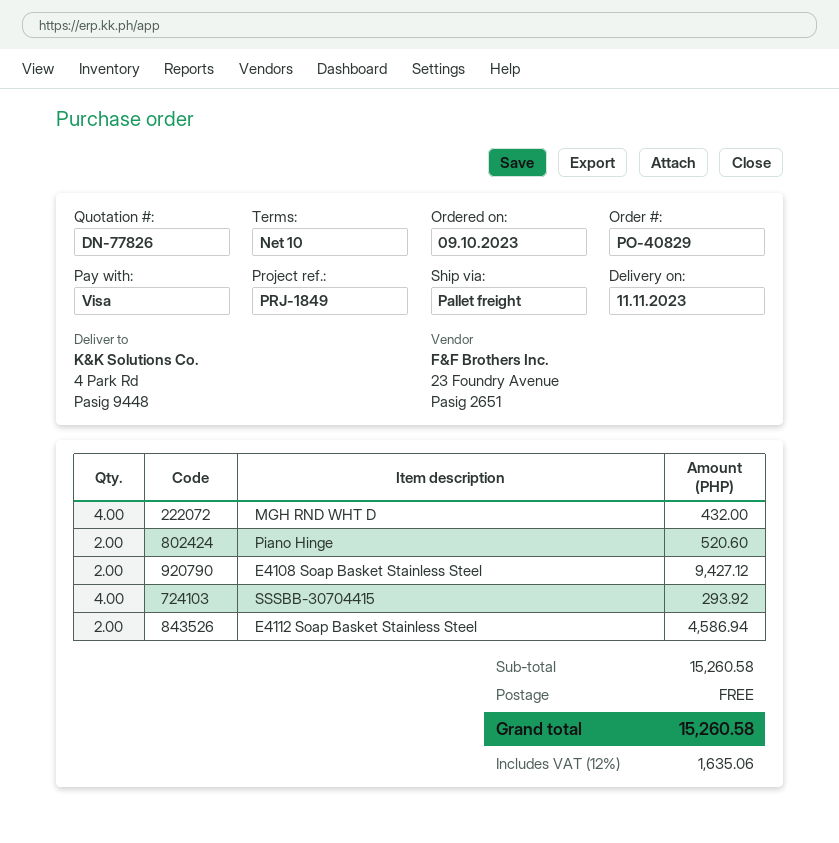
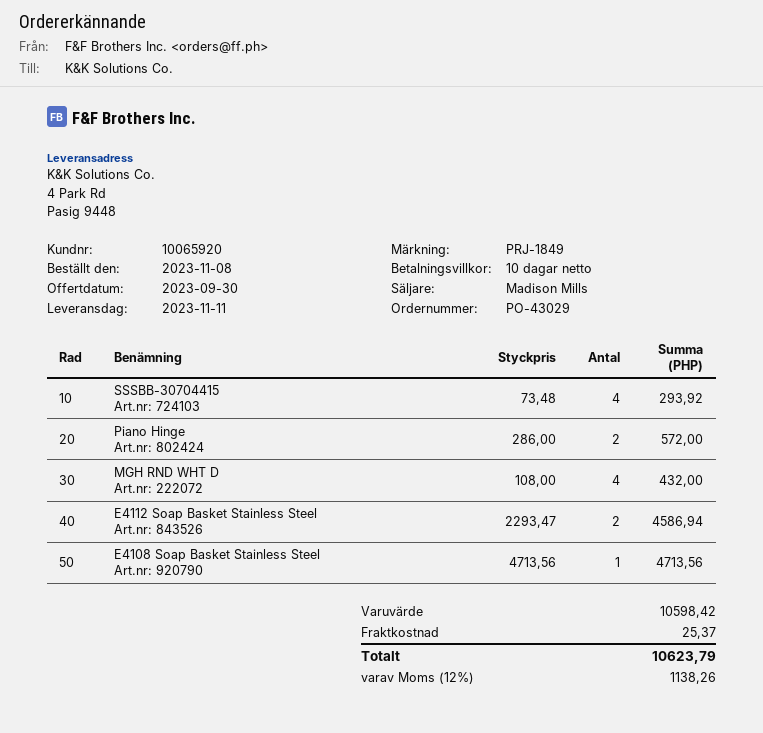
order number: PO-40829 -> PO-43029
order date: 2023-10-09 -> 2023-11-08
Piano Hinge: 2 for 520.60 -> 2 for 572.00
E4108 Soap Basket Stainless Steel: 2 for 9427.12 -> 1 for 4713.56
subtotal: 15260.58 -> 10598.42
shipping: 0.00 -> 25.37
tax: 12% = 1635.06 -> 12% = 1138.26
total: 15260.58 -> 10623.79

